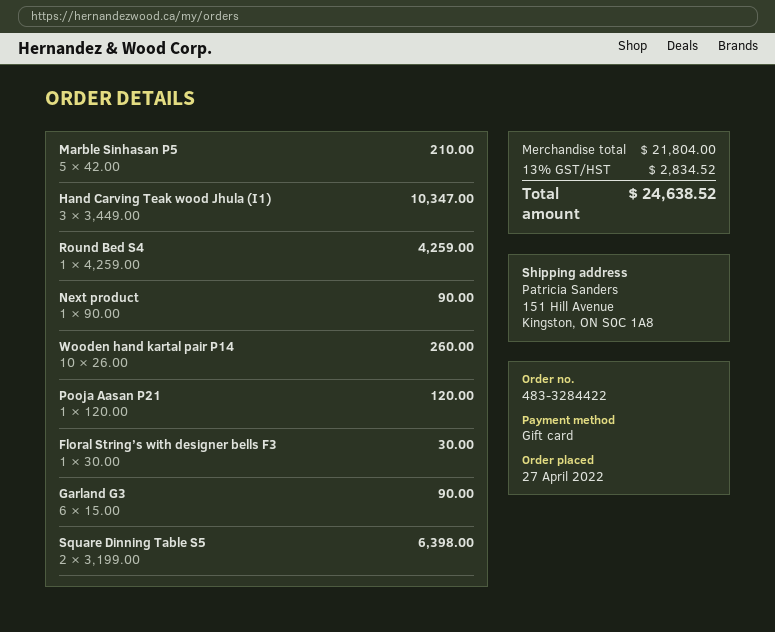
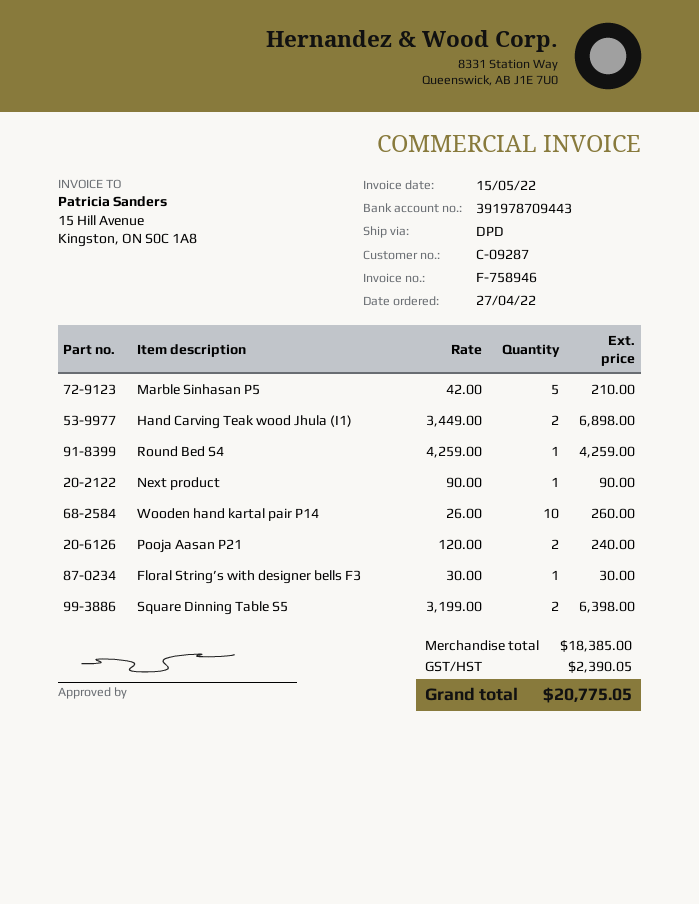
Hand Carving Teak wood Jhula (I1): 3 x 3449.00 = 10347.00 -> 2 x 3449.00 = 6898.00
Pooja Aasan P21: 1 x 120.00 = 120.00 -> 2 x 120.00 = 240.00
Garland G3: 6 x 15.00 = 90.00 -> none
subtotal: 21804.00 -> 18385.00
tax: 2834.52 -> 2390.05
total: 24638.52 -> 20775.05

